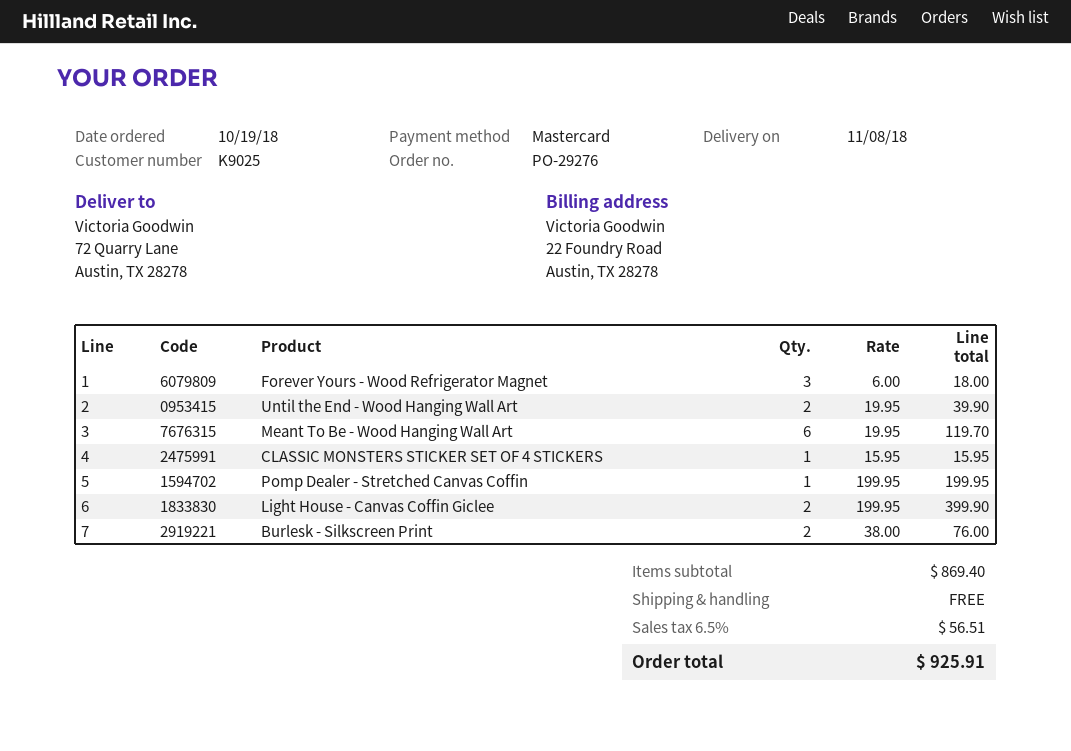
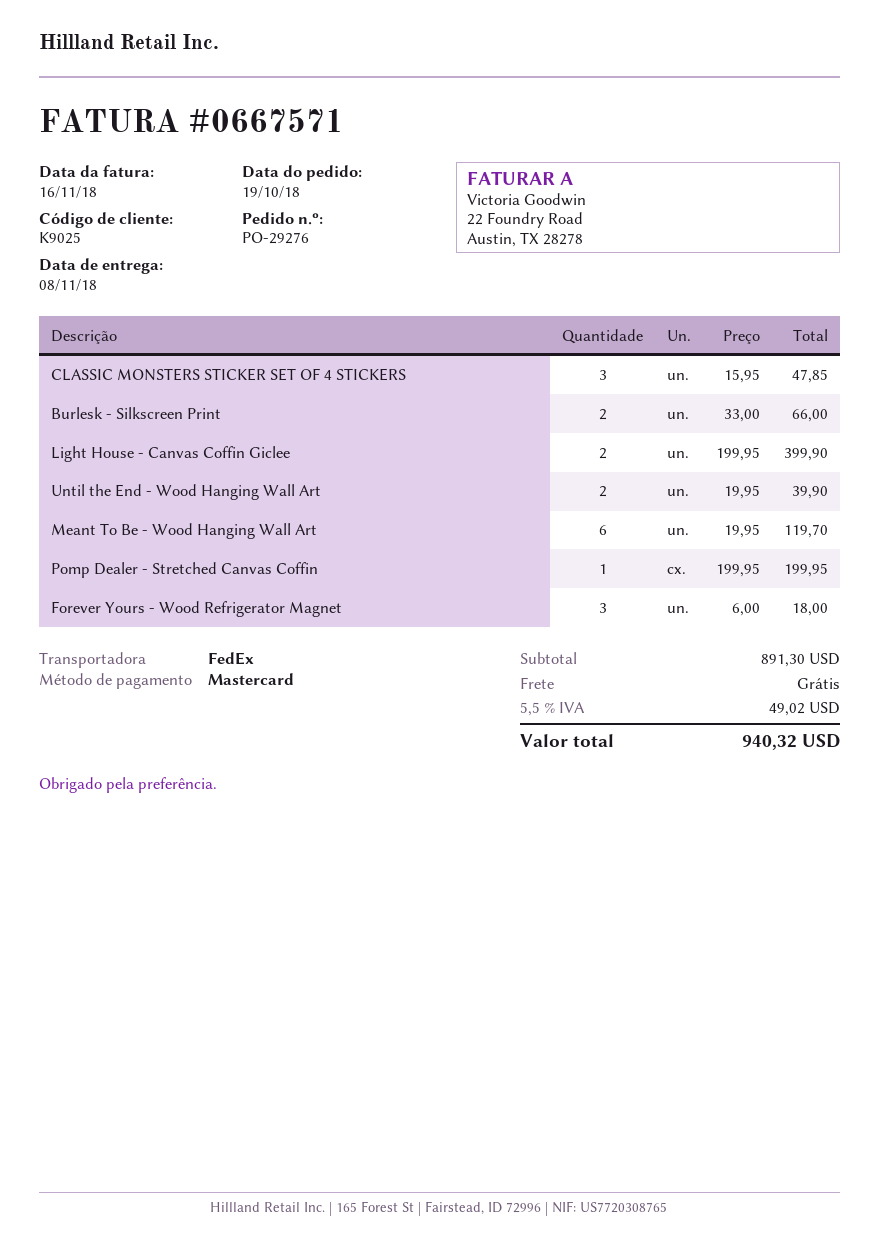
CLASSIC MONSTERS STICKER SET OF 4 STICKERS: 1 x 15.95 = 15.95 -> 3 x 15.95 = 47.85
Burlesk - Silkscreen Print: 2 x 38.00 = 76.00 -> 2 x 33.00 = 66.00
subtotal: 869.40 -> 891.30
tax: 6.5% = 56.51 -> 5.5% = 49.02
total: 925.91 -> 940.32

